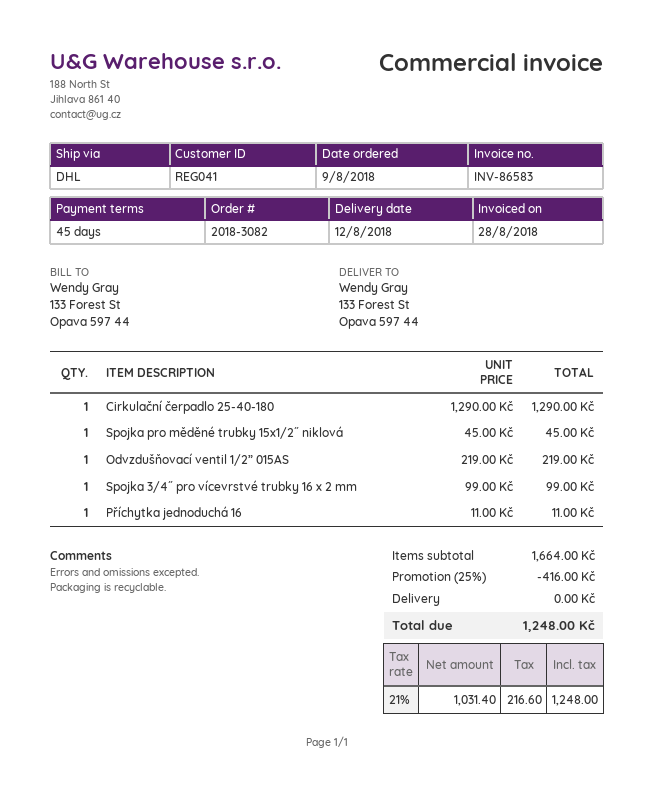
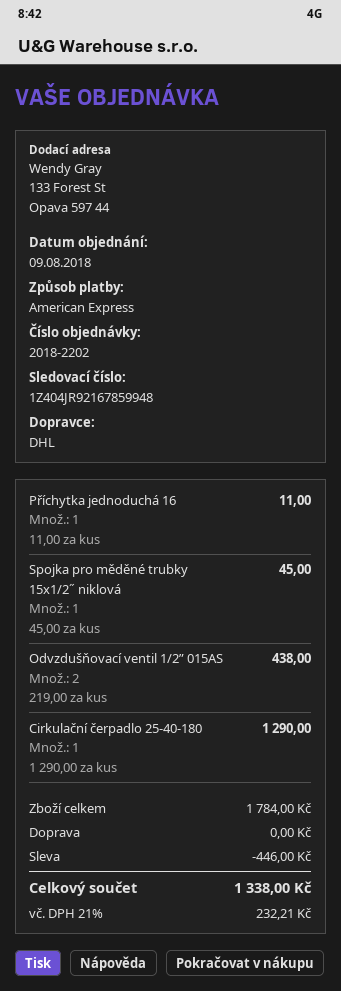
order number: 2018-3082 -> 2018-2202
Odvzdušňovací ventil 1/2” 015AS: 1 x 219.00 = 219.00 -> 2 x 219.00 = 438.00
Spojka 3/4˝ pro vícevrstvé trubky 16 x 2 mm: 1 x 99.00 = 99.00 -> none
subtotal: 1664.00 -> 1784.00
discount: 416.00 -> 446.00
tax: 21% = 216.60 -> 21% = 232.21
total: 1248.00 -> 1338.00

